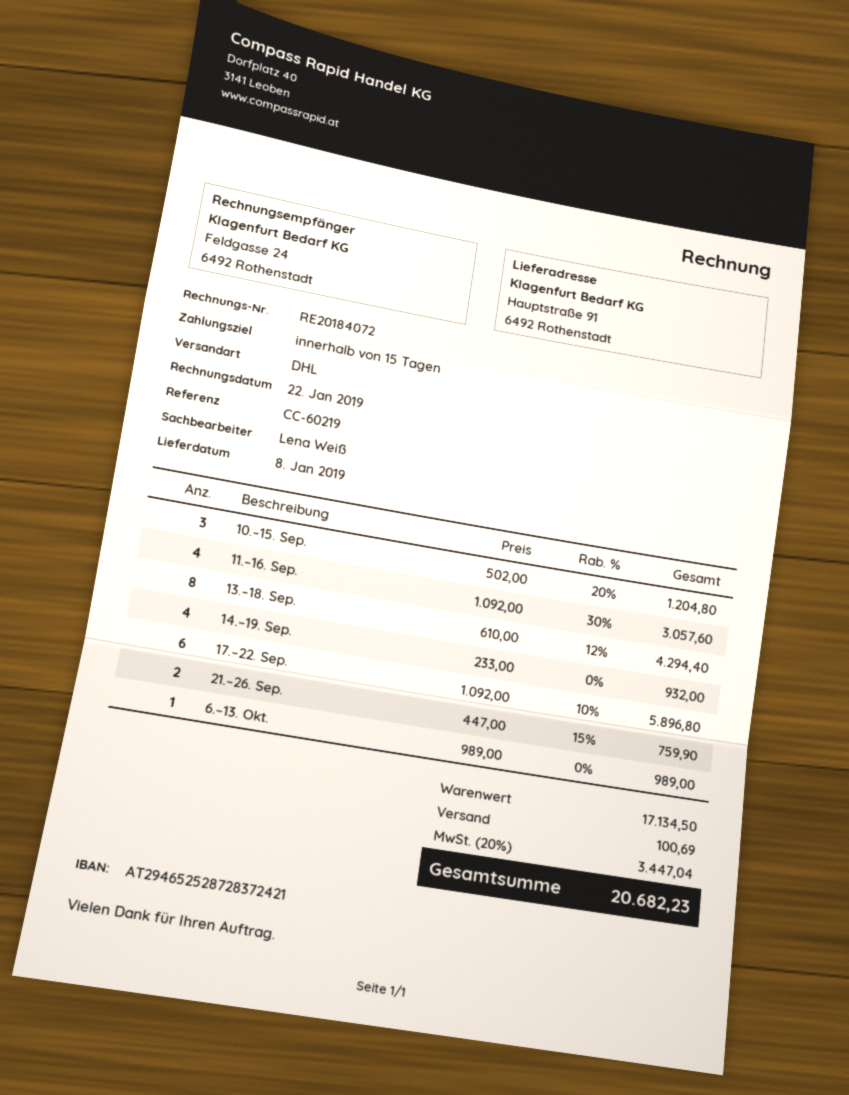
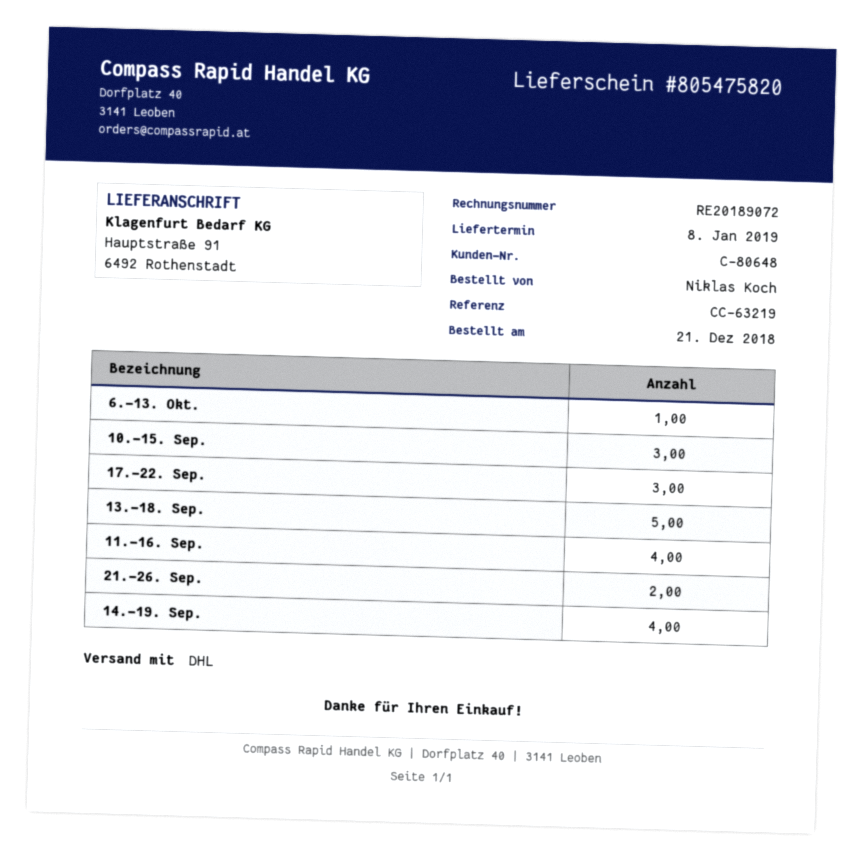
invoice number: RE20184072 -> RE20189072
reference: CC-60219 -> CC-63219
13.–18. Sep.: 8 -> 5
17.–22. Sep.: 6 -> 3

